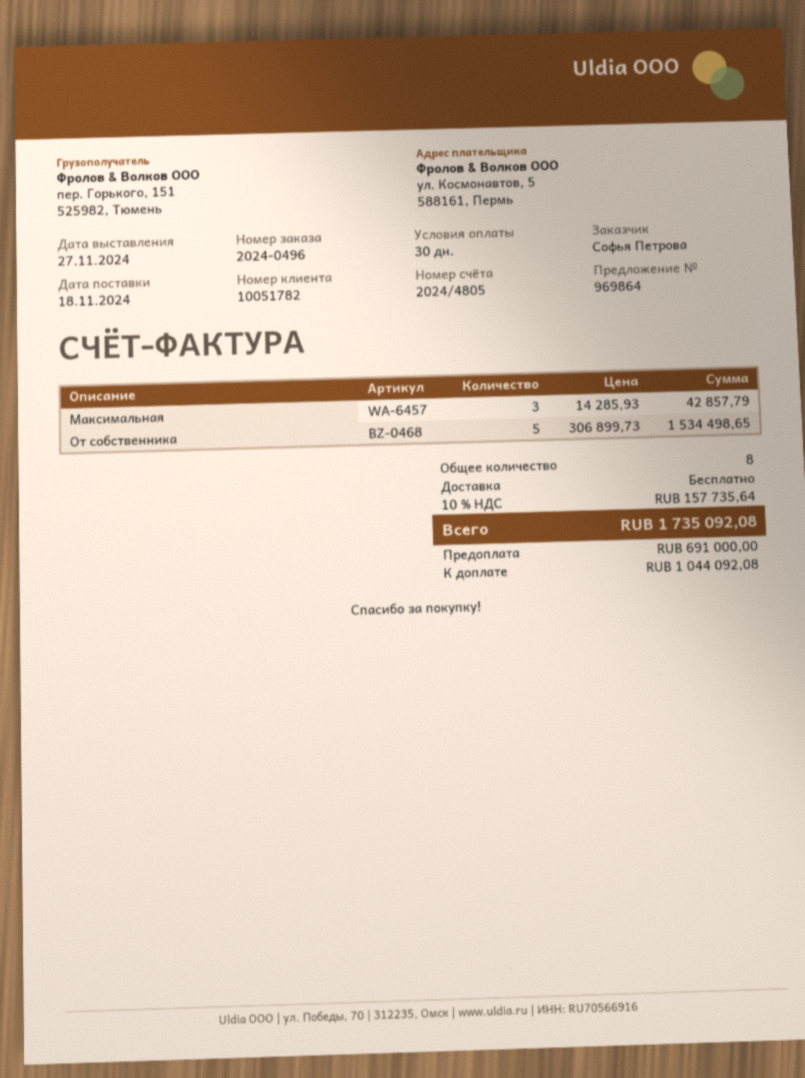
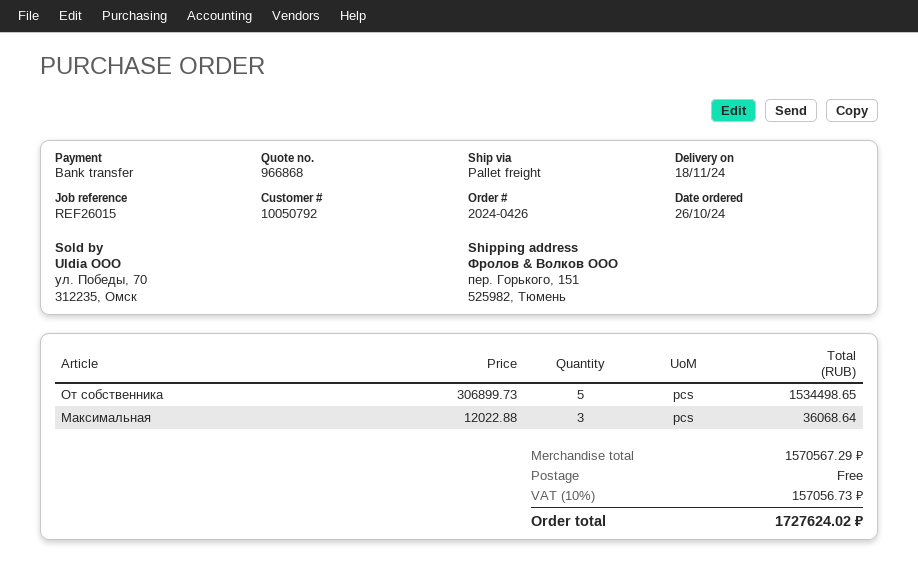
quote number: 969864 -> 966868
order number: 2024-0496 -> 2024-0426
customer number: 10051782 -> 10050792
Максимальная: 3 x 14285.93 = 42857.79 -> 3 x 12022.88 = 36068.64
tax: 10% = 157735.64 -> 10% = 157056.73
total: 1735092.08 -> 1727624.02

